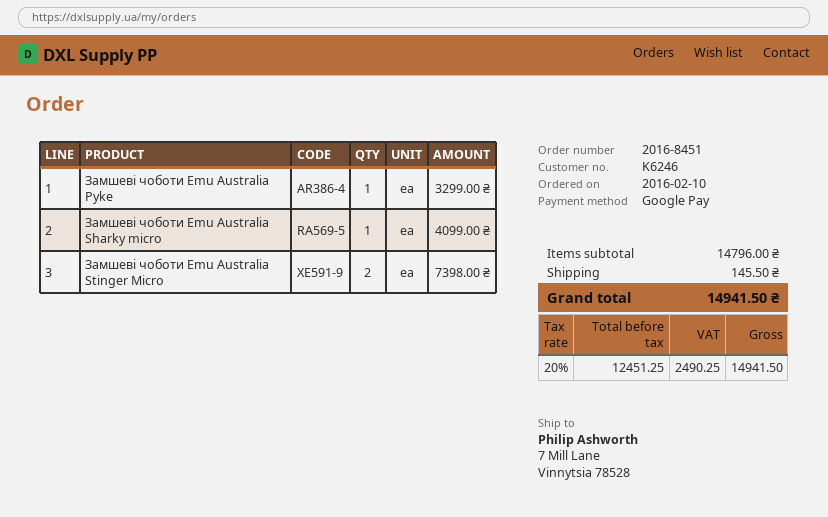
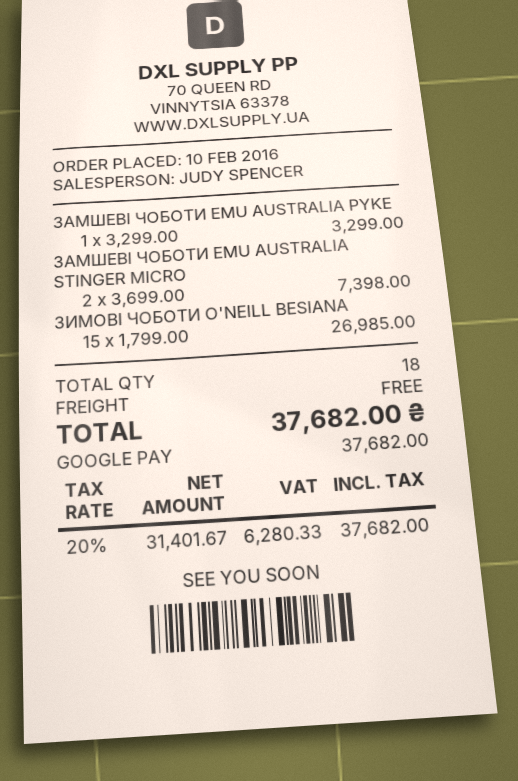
Замшеві чоботи Emu Australia Sharky micro: 1 for 4099.00 -> none
ЗИМОВІ ЧОБОТИ O'NEILL BESIANA: none -> 15 for 26985.00
shipping: 145.50 -> 0.00
net: 12451.25 -> 31401.67
tax: 20% = 2490.25 -> 20% = 6280.33
total: 14941.50 -> 37682.00

